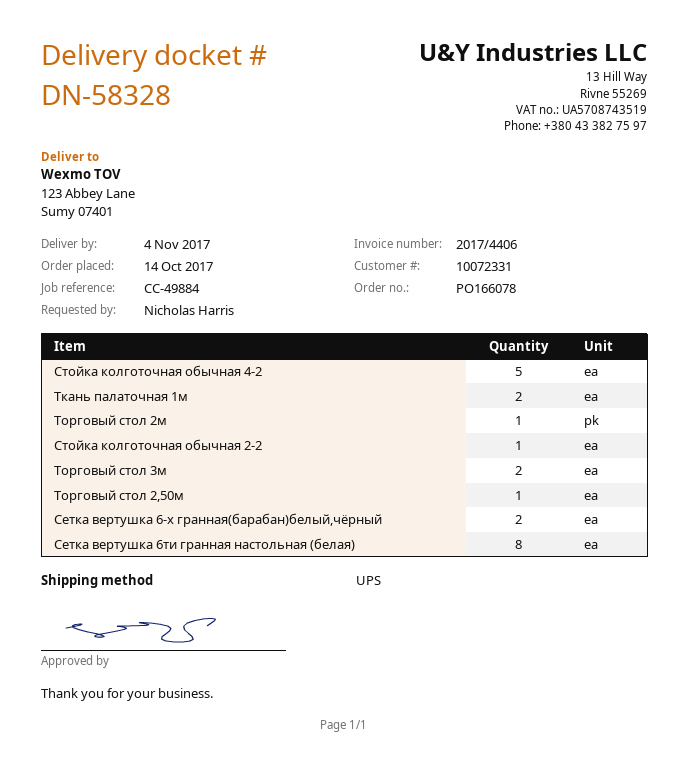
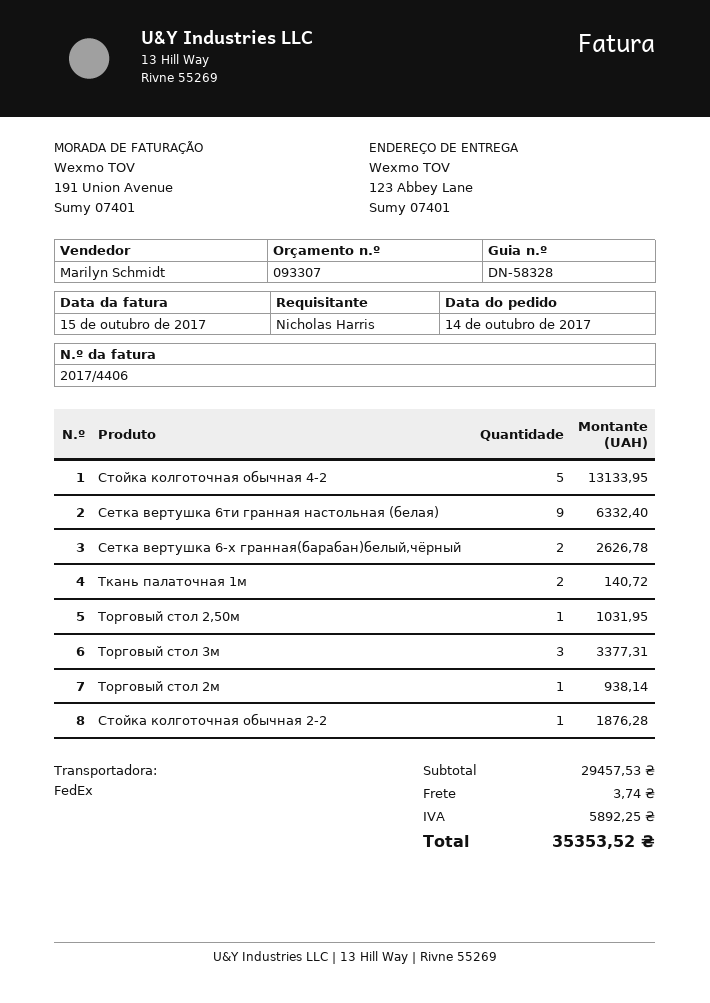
shipping method: UPS -> FedEx
Торговый стол 3м: 2 -> 3
Сетка вертушка 6ти гранная настольная (белая): 8 -> 9

